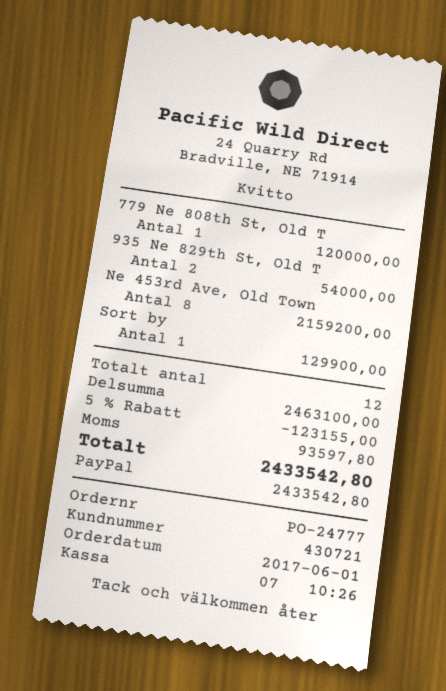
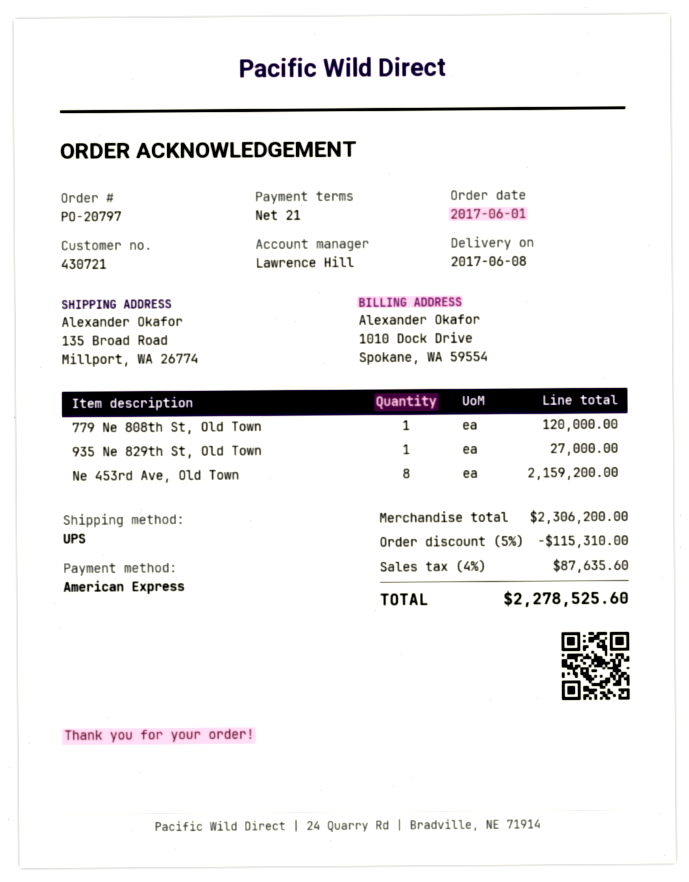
order number: PO-24777 -> PO-20797
payment method: PayPal -> American Express
935 Ne 829th St, Old T: 2 for 54000.00 -> 1 for 27000.00
Sort by: 1 for 129900.00 -> none
subtotal: 2463100.00 -> 2306200.00
discount: 5% = 123155.00 -> 5% = 115310.00
tax: 93597.80 -> 87635.60
total: 2433542.80 -> 2278525.60

